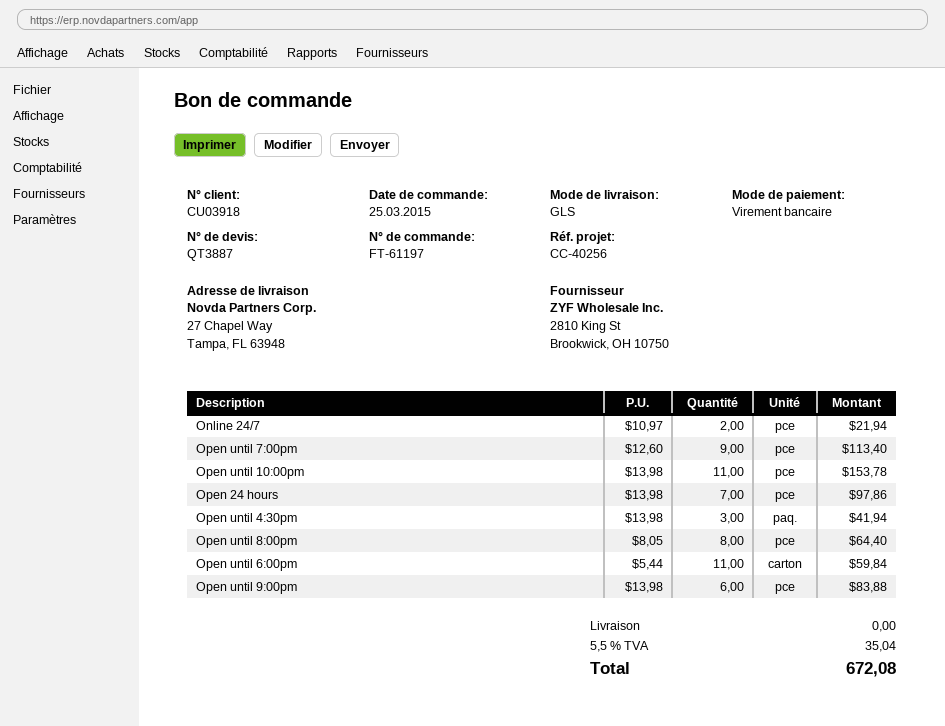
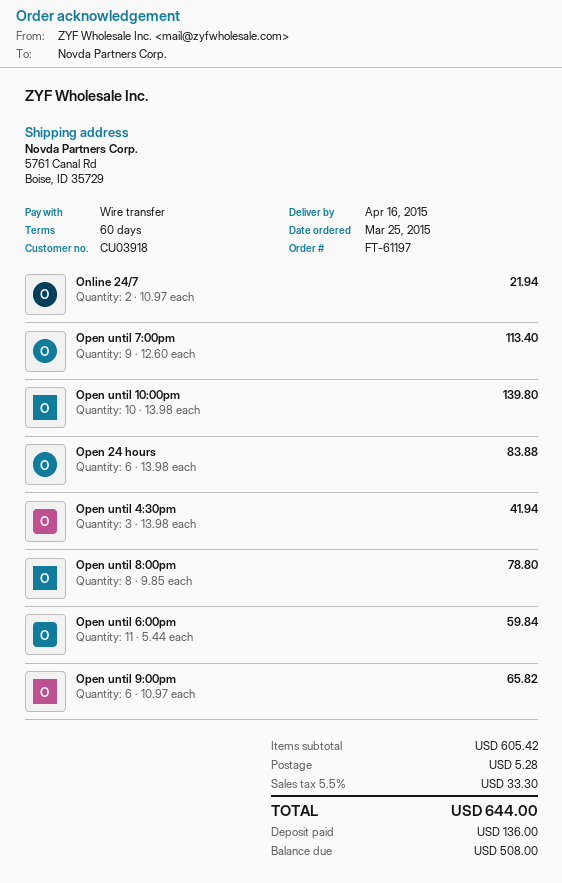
ship to: 27 Chapel Way, Tampa, FL 63948 -> 5761 Canal Rd, Boise, ID 35729
Open until 10:00pm: 11 x 13.98 = 153.78 -> 10 x 13.98 = 139.80
Open 24 hours: 7 x 13.98 = 97.86 -> 6 x 13.98 = 83.88
Open until 8:00pm: 8 x 8.05 = 64.40 -> 8 x 9.85 = 78.80
Open until 9:00pm: 6 x 13.98 = 83.88 -> 6 x 10.97 = 65.82
shipping: 0.00 -> 5.28
tax: 5.5% = 35.04 -> 5.5% = 33.30
total: 672.08 -> 644.00

